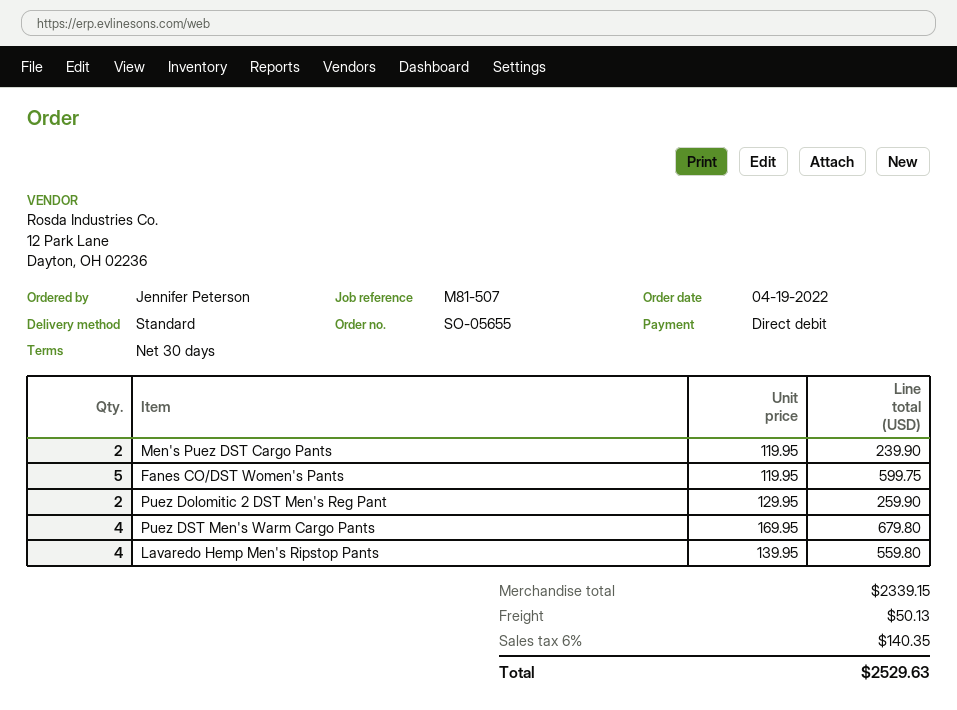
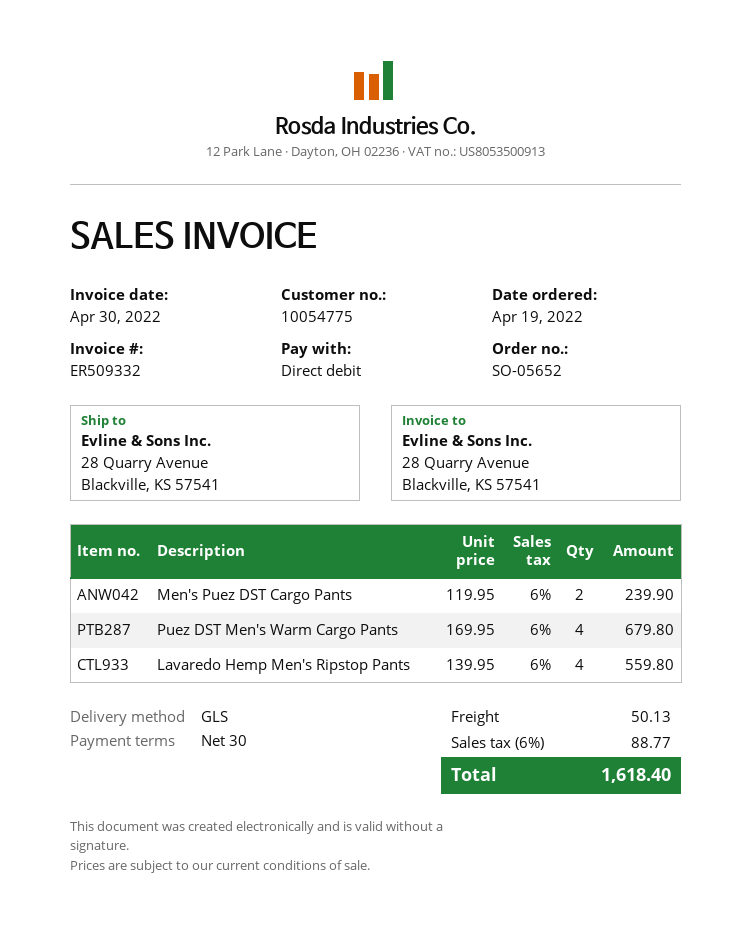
order number: SO-05655 -> SO-05652
shipping method: standard -> GLS
Fanes CO/DST Women's Pants: 5 x 119.95 = 599.75 -> none
Puez Dolomitic 2 DST Men's Reg Pant: 2 x 129.95 = 259.90 -> none
tax: 6% = 140.35 -> 6% = 88.77
total: 2529.63 -> 1618.40

